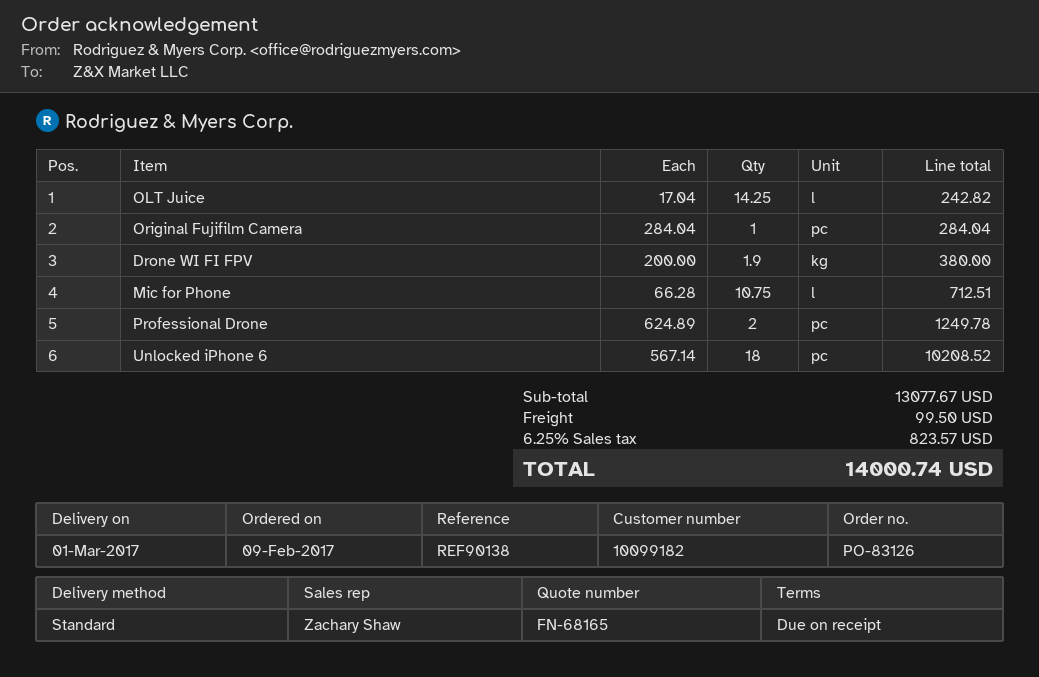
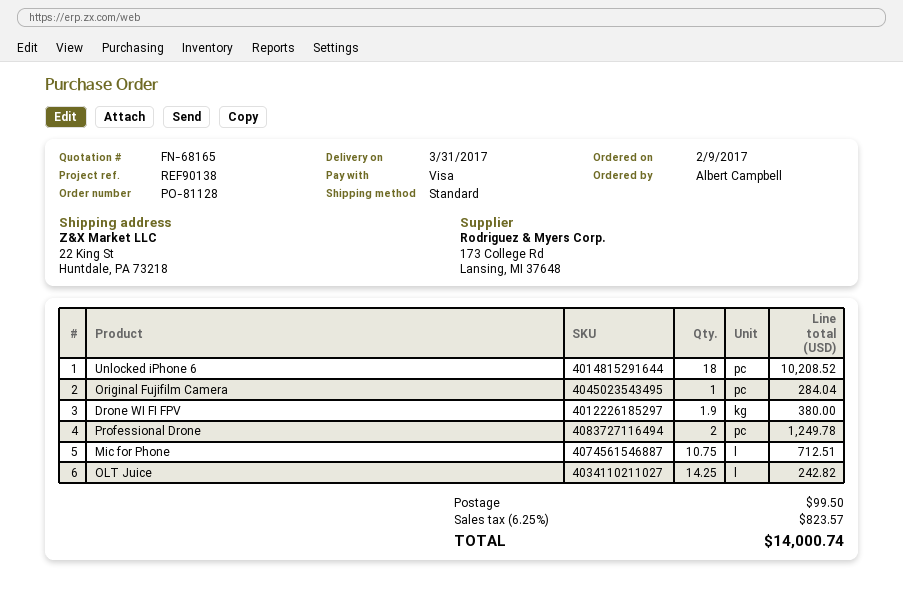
order number: PO-83126 -> PO-81128
delivery date: 2017-03-01 -> 2017-03-31

